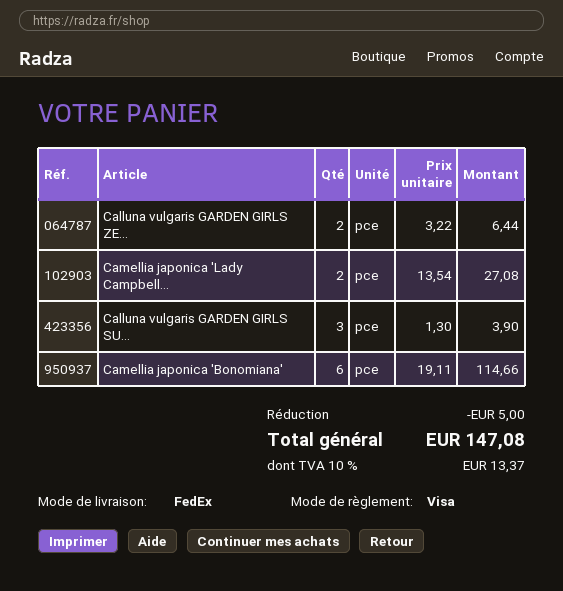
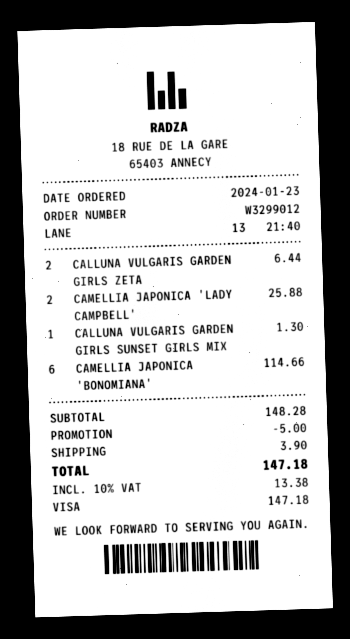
Camellia japonica 'Lady Campbell...: 2 for 27.08 -> 2 for 25.88
Calluna vulgaris GARDEN GIRLS SU...: 3 for 3.90 -> 1 for 1.30
shipping: none -> 3.90
tax: 10% = 13.37 -> 10% = 13.38
total: 147.08 -> 147.18

